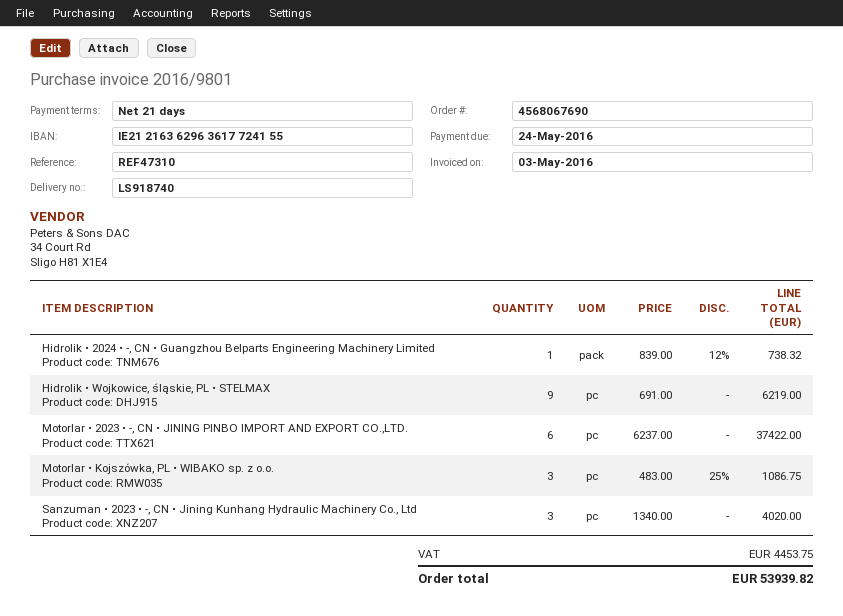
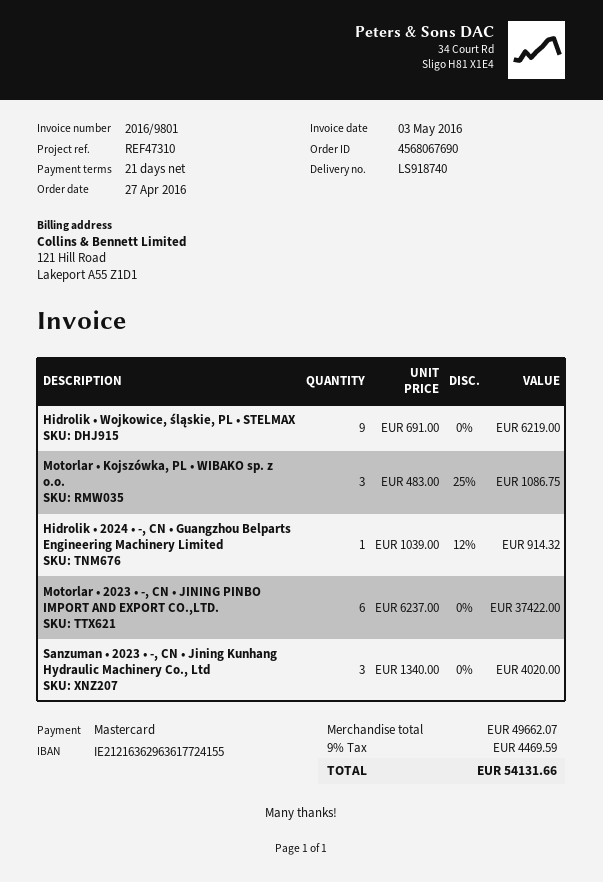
Hidrolik • 2024 • -, CN • Guangzhou Belparts Engineering Machinery Limited: 1 x 839.00 - 12% = 738.32 -> 1 x 1039.00 - 12% = 914.32
tax: 4453.75 -> 4469.59
total: 53939.82 -> 54131.66

